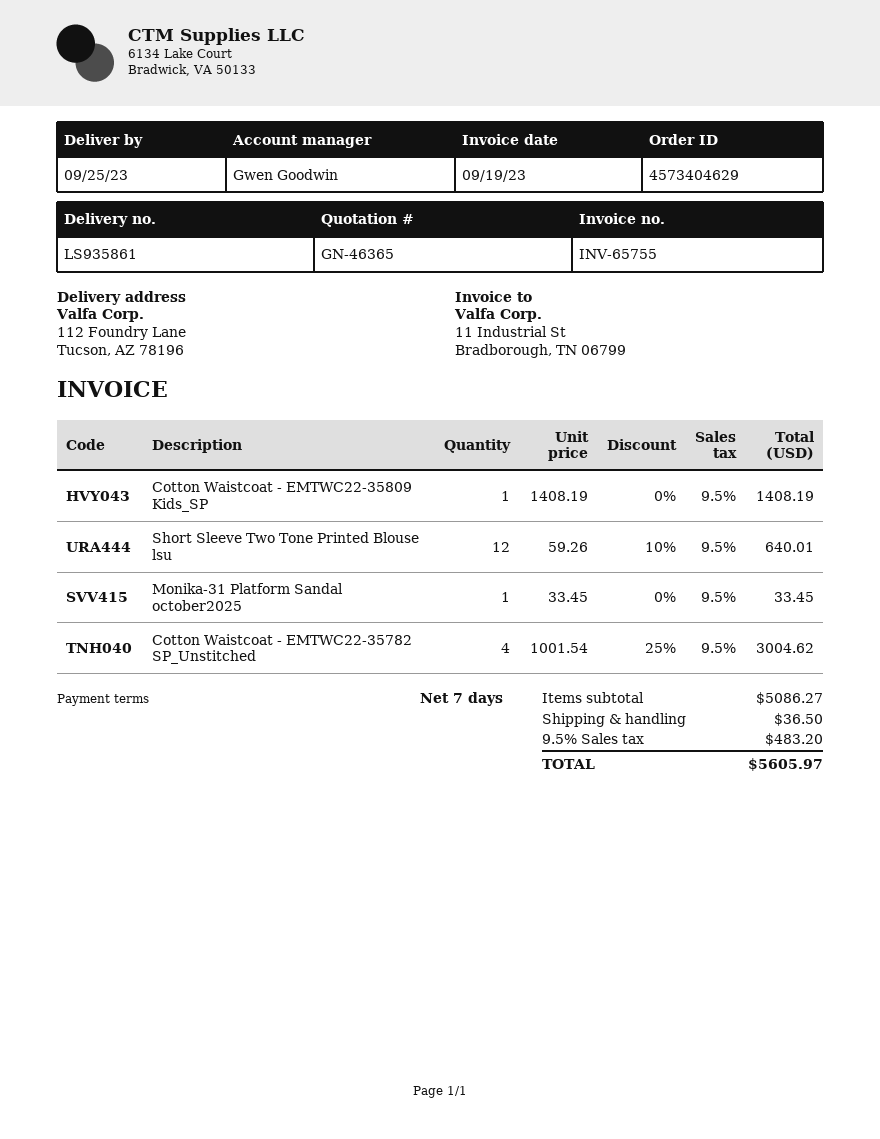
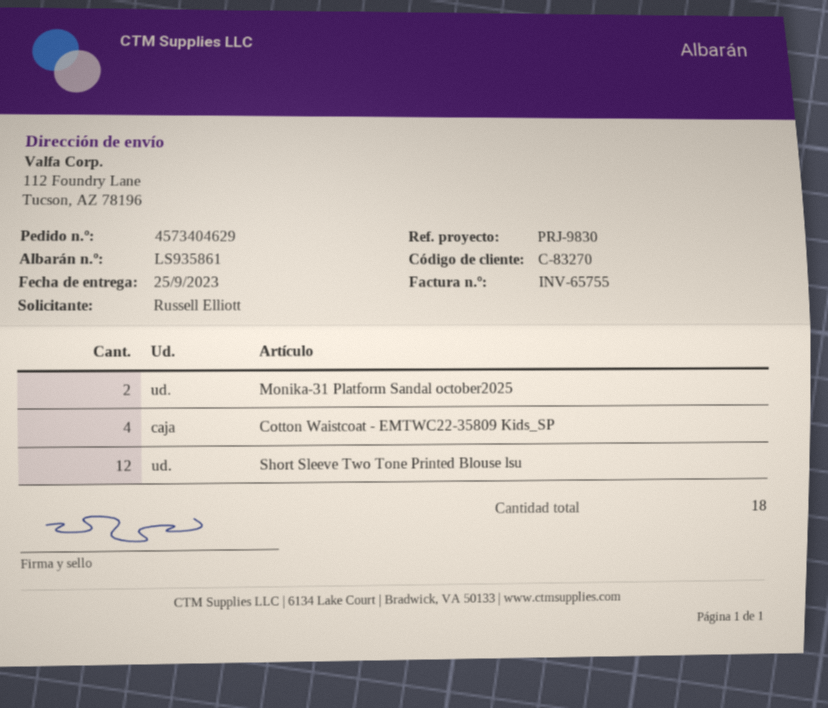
Cotton Waistcoat - EMTWC22-35809 Kids_SP: 1 -> 4
Monika-31 Platform Sandal october2025: 1 -> 2
Cotton Waistcoat - EMTWC22-35782 SP_Unstitched: 4 -> none

